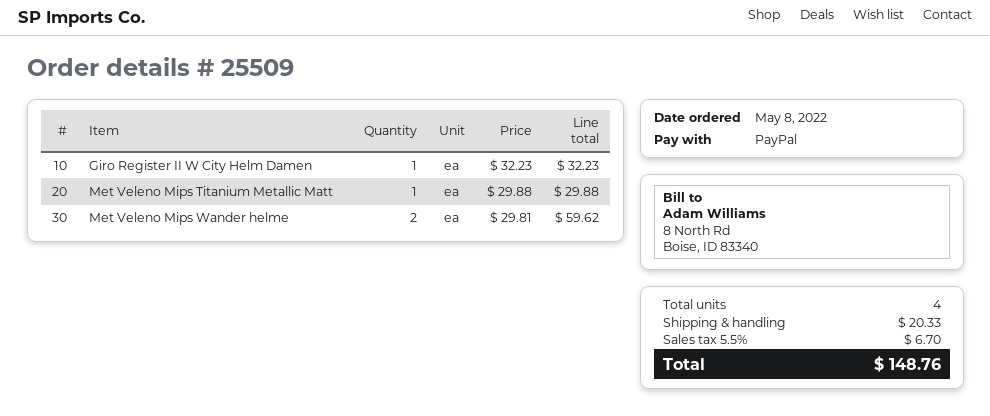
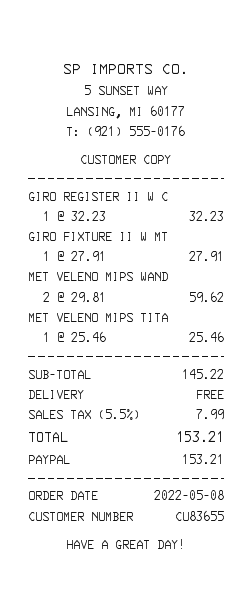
Met Veleno Mips Titanium Metallic Matt: 1 x 29.88 = 29.88 -> 1 x 25.46 = 25.46
GIRO FIXTURE II W MT: none -> 1 x 27.91 = 27.91
shipping: 20.33 -> 0.00
tax: 5.5% = 6.70 -> 5.5% = 7.99
total: 148.76 -> 153.21

